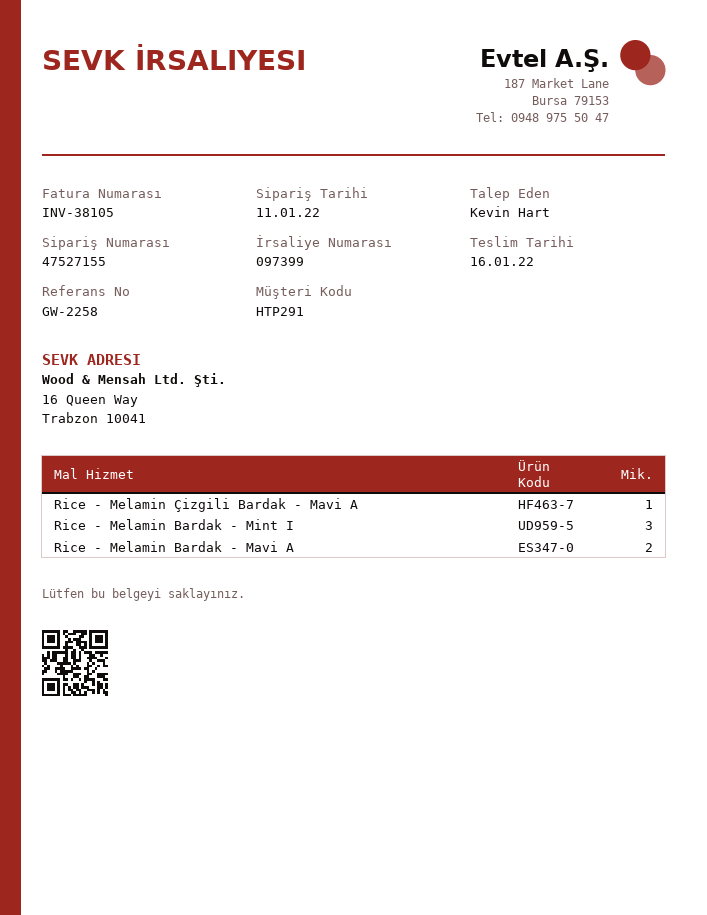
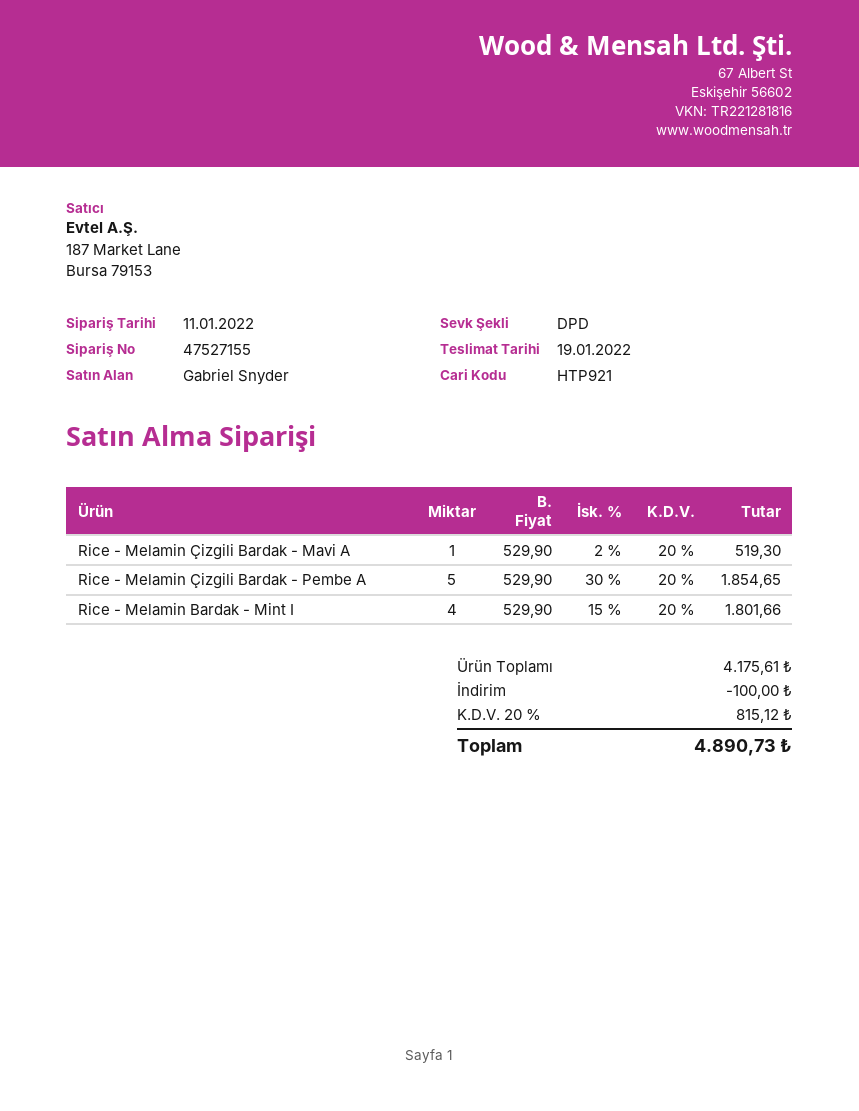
delivery date: 2022-01-16 -> 2022-01-19
customer number: HTP291 -> HTP921
ordered by: Kevin Hart -> Gabriel Snyder
Rice - Melamin Bardak - Mint I: 3 -> 4
Rice - Melamin Bardak - Mavi A: 2 -> none
Rice - Melamin Çizgili Bardak - Pembe A: none -> 5

